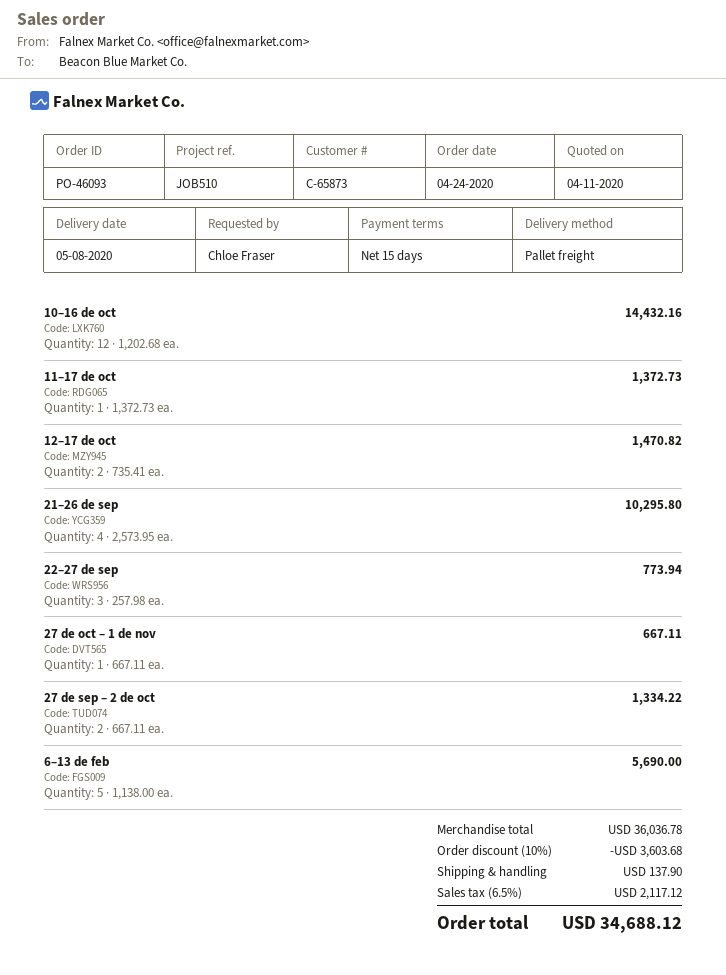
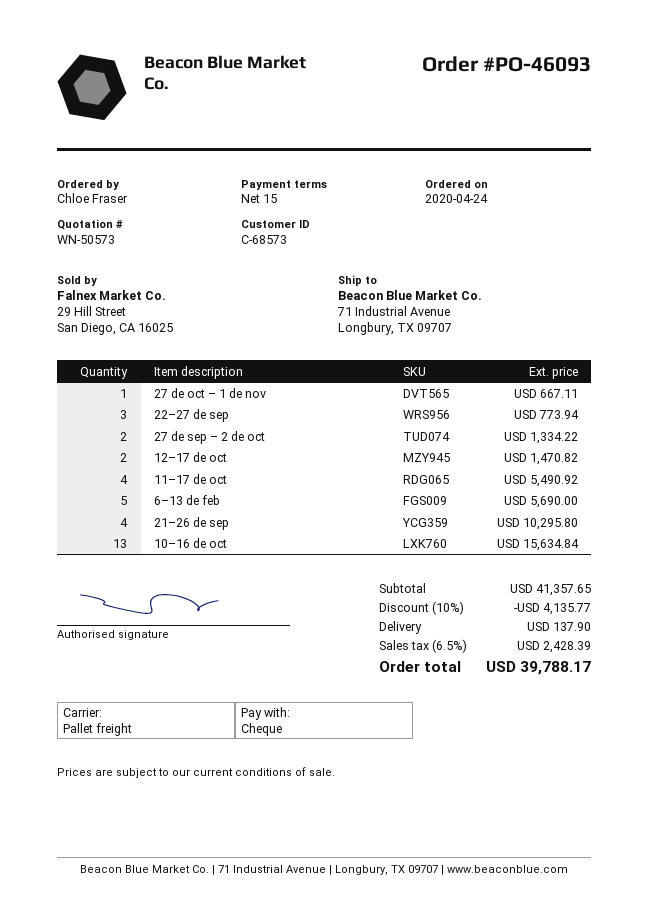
customer number: C-65873 -> C-68573
10–16 de oct: 12 for 14432.16 -> 13 for 15634.84
11–17 de oct: 1 for 1372.73 -> 4 for 5490.92
subtotal: 36036.78 -> 41357.65
discount: 10% = 3603.68 -> 10% = 4135.77
tax: 6.5% = 2117.12 -> 6.5% = 2428.39
total: 34688.12 -> 39788.17

